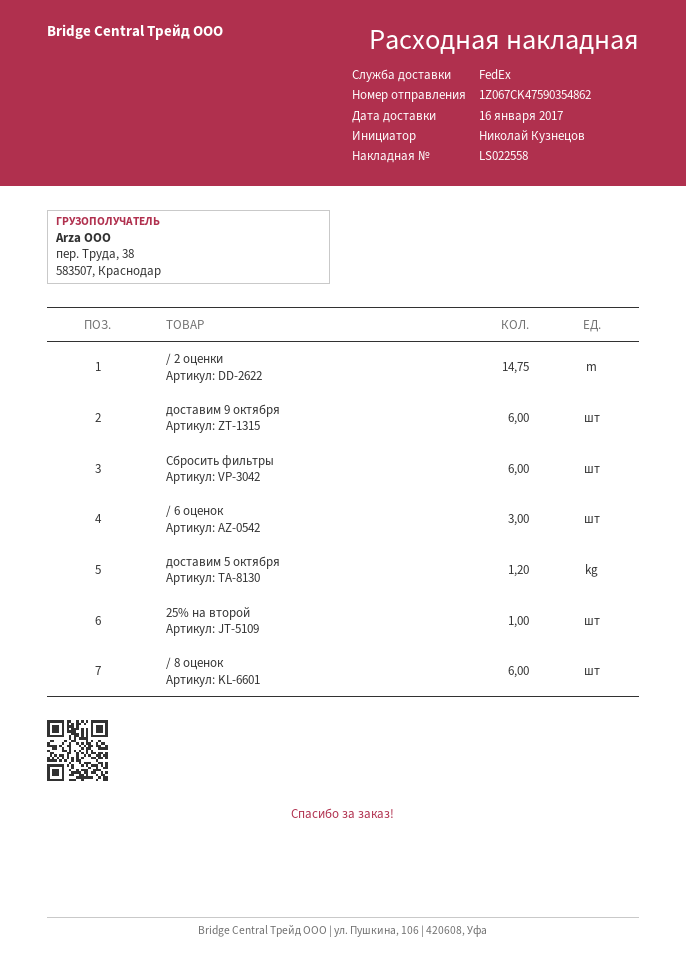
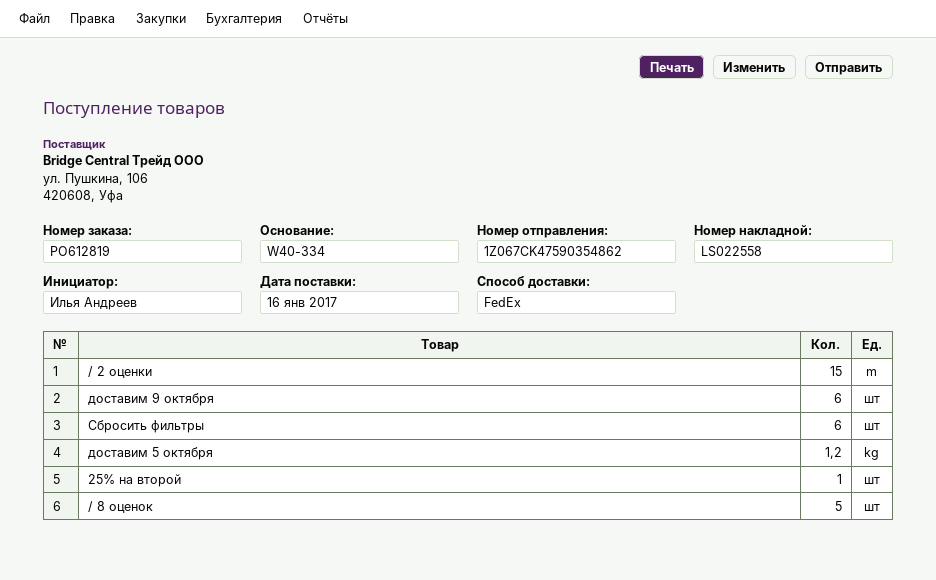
ordered by: Николай Кузнецов -> Илья Андреев
/ 2 оценки: 14.75 -> 15
/ 6 оценок: 3 -> none
/ 8 оценок: 6 -> 5

